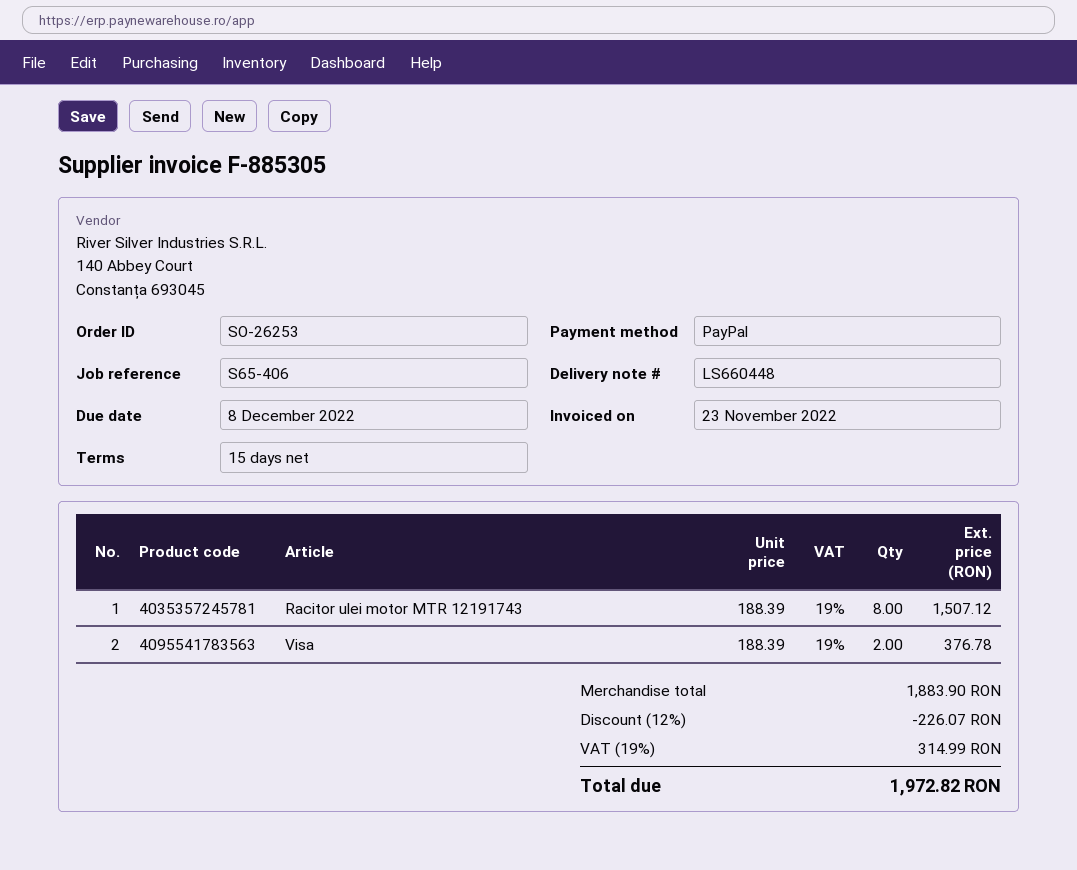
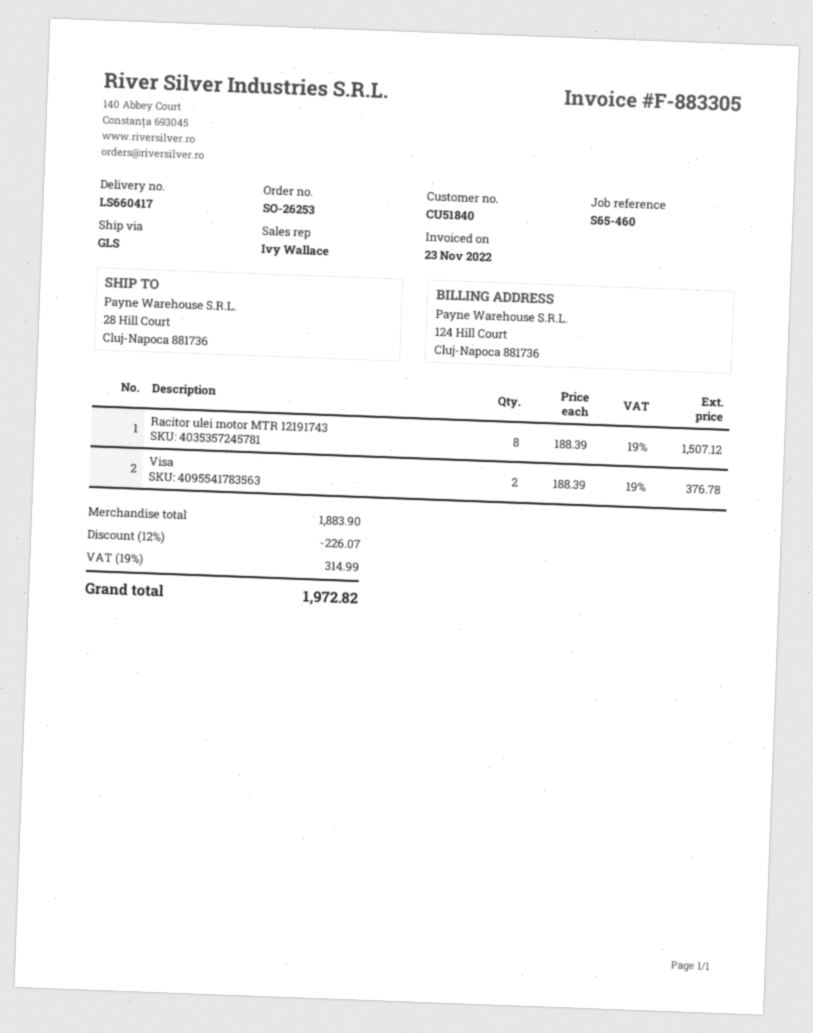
delivery note number: LS660448 -> LS660417
invoice number: F-885305 -> F-883305
reference: S65-406 -> S65-460

